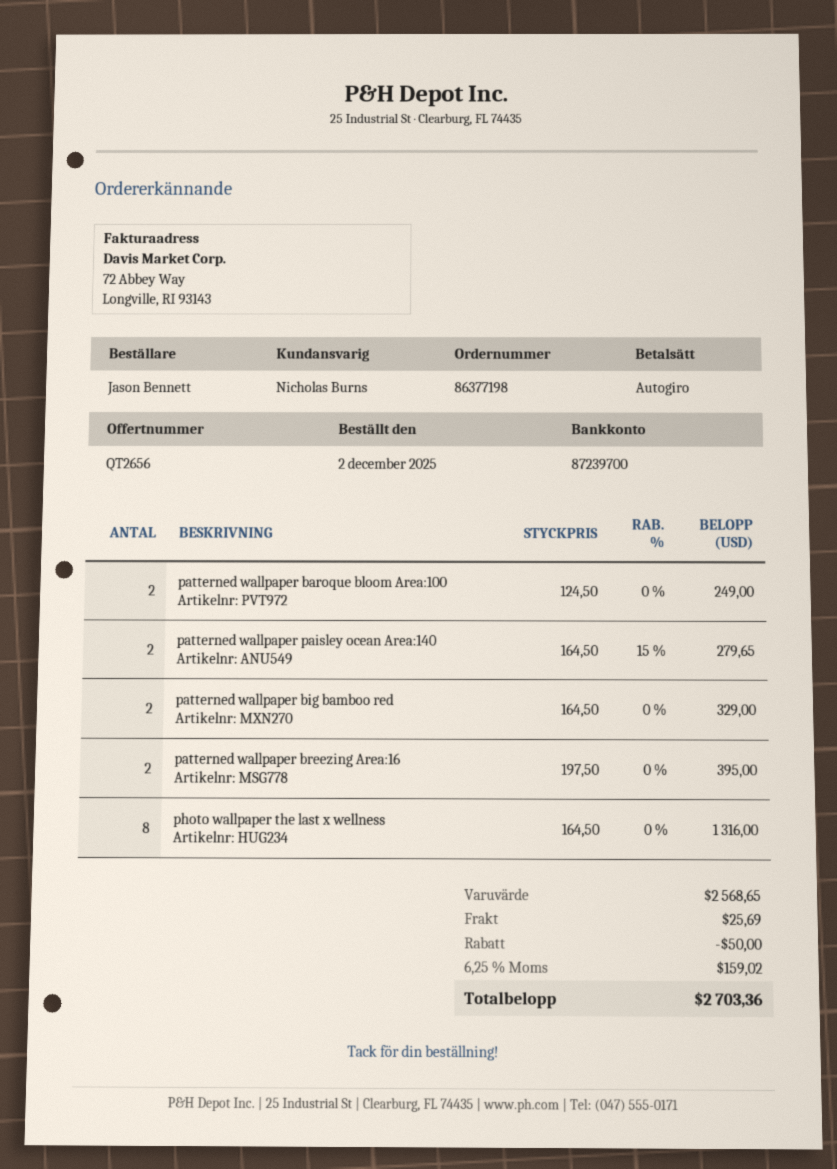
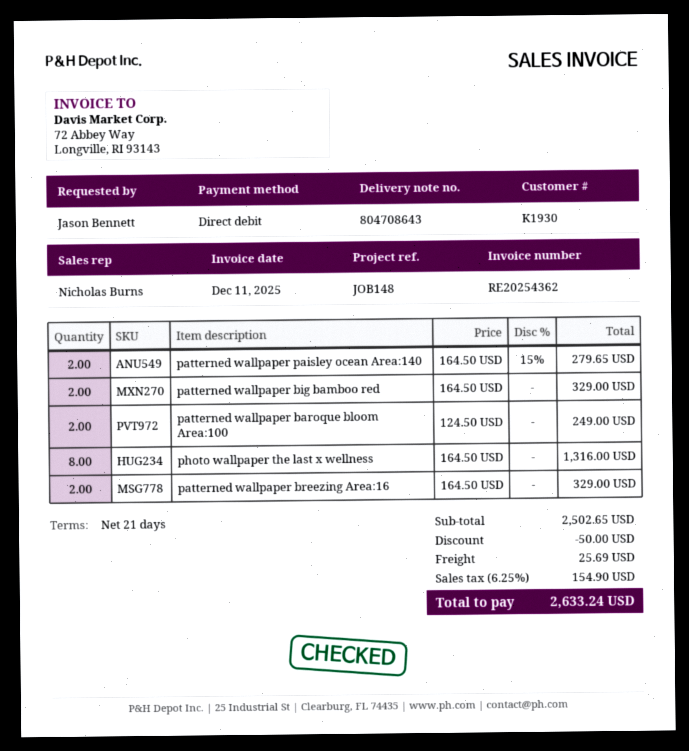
patterned wallpaper breezing Area:16: 2 x 197.50 = 395.00 -> 2 x 164.50 = 329.00
subtotal: 2568.65 -> 2502.65
tax: 6.25% = 159.02 -> 6.25% = 154.90
total: 2703.36 -> 2633.24

